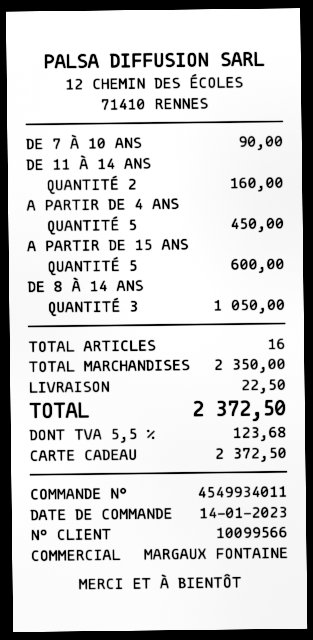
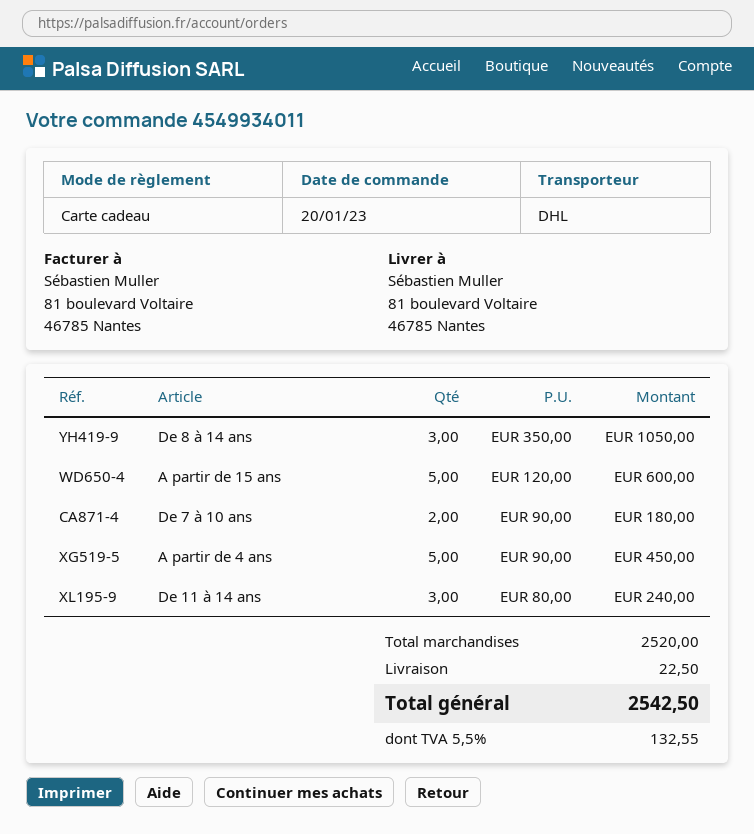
order date: 2023-01-14 -> 2023-01-20
DE 7 À 10 ANS: 1 for 90.00 -> 2 for 180.00
DE 11 À 14 ANS: 2 for 160.00 -> 3 for 240.00
subtotal: 2350.00 -> 2520.00
tax: 5.5% = 123.68 -> 5.5% = 132.55
total: 2372.50 -> 2542.50

